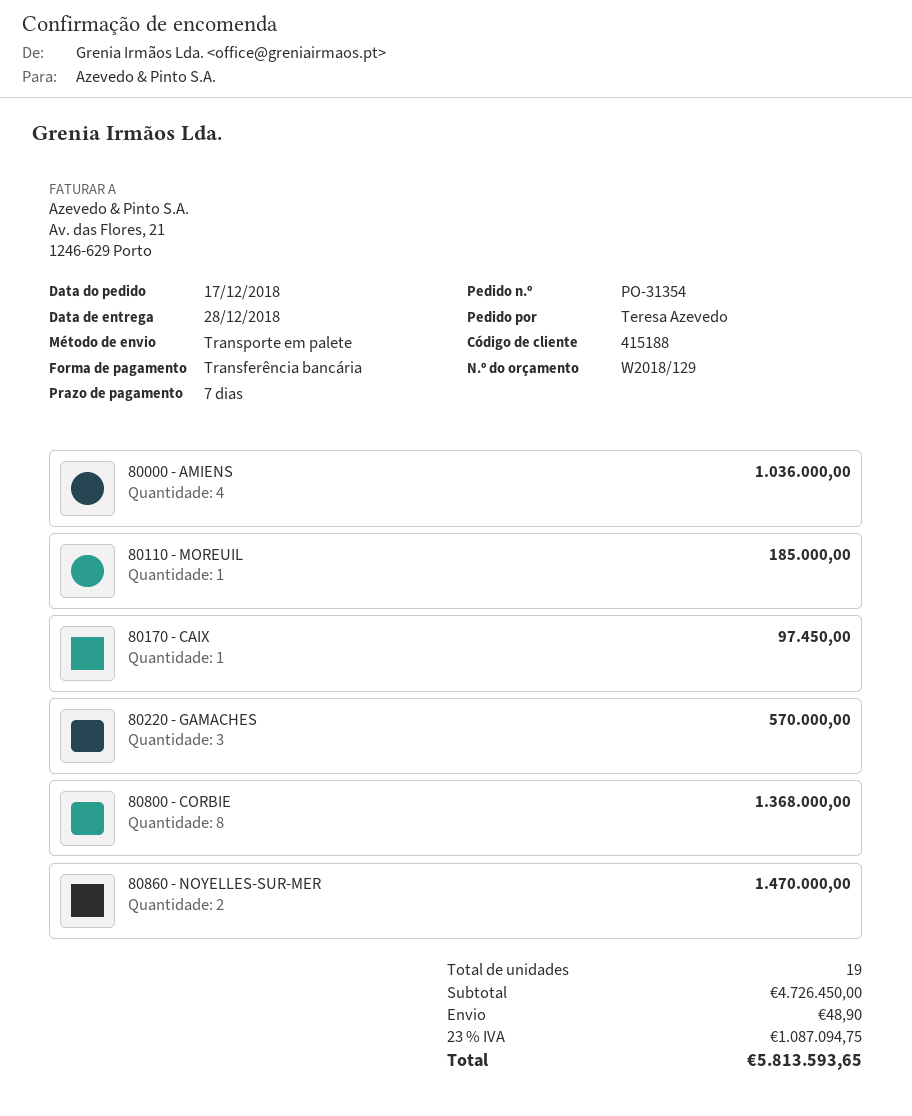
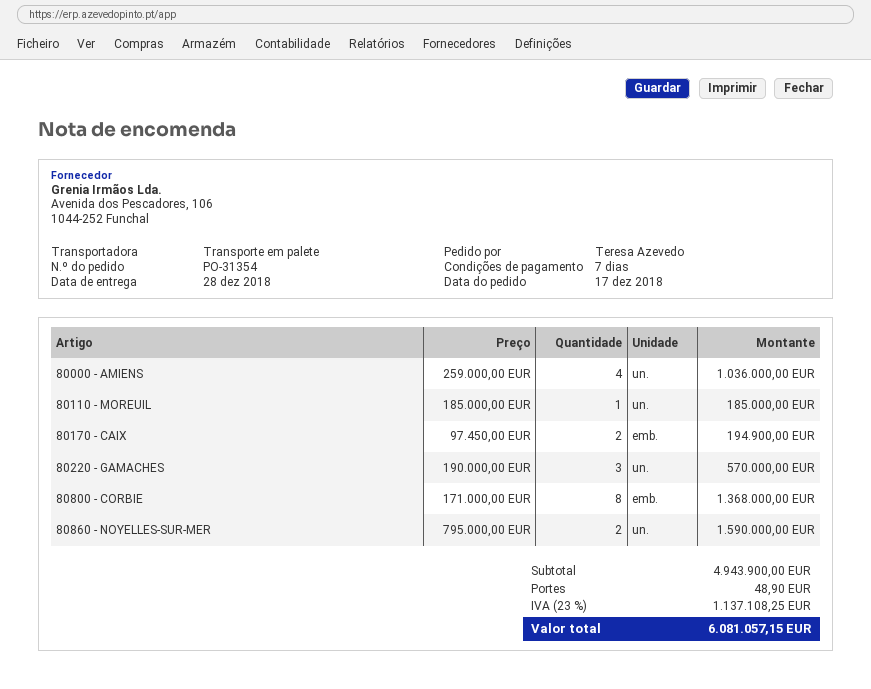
80170 - CAIX: 1 for 97450.00 -> 2 for 194900.00
80860 - NOYELLES-SUR-MER: 2 for 1470000.00 -> 2 for 1590000.00
subtotal: 4726450.00 -> 4943900.00
tax: 23% = 1087094.75 -> 23% = 1137108.25
total: 5813593.65 -> 6081057.15

